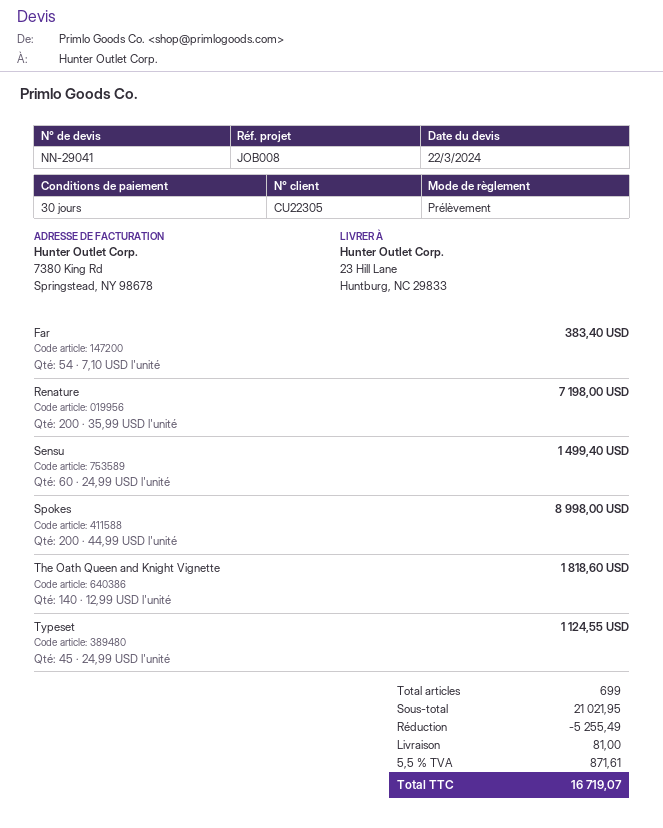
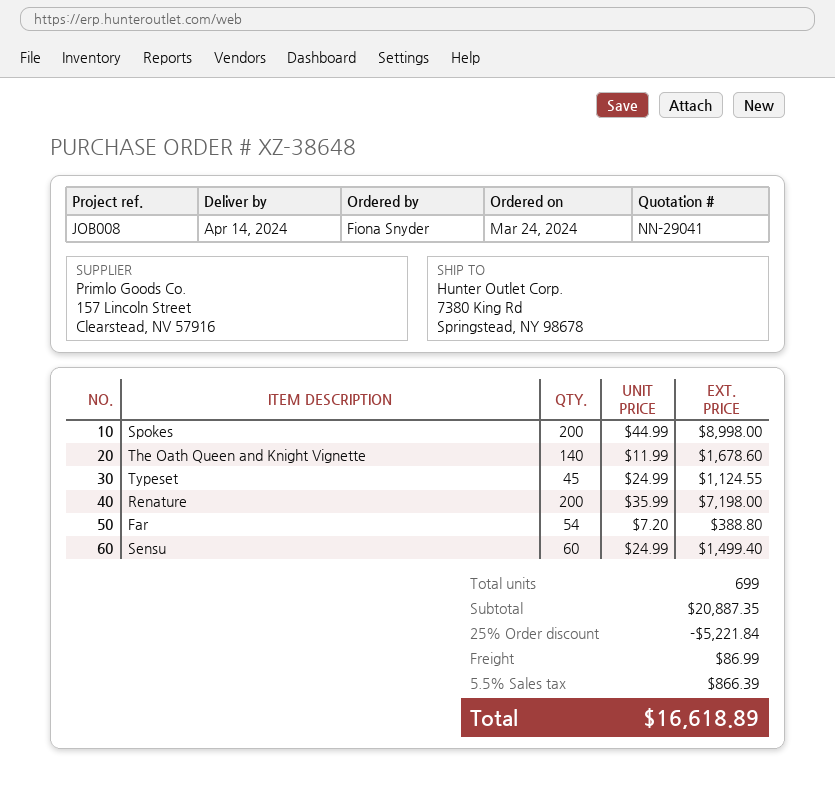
ship to: 23 Hill Lane, Huntburg, NC 29833 -> 7380 King Rd, Springstead, NY 98678
Far: 54 x 7.10 = 383.40 -> 54 x 7.20 = 388.80
The Oath Queen and Knight Vignette: 140 x 12.99 = 1818.60 -> 140 x 11.99 = 1678.60
subtotal: 21021.95 -> 20887.35
discount: 5255.49 -> 5221.84
shipping: 81.00 -> 86.99
tax: 5.5% = 871.61 -> 5.5% = 866.39
total: 16719.07 -> 16618.89

